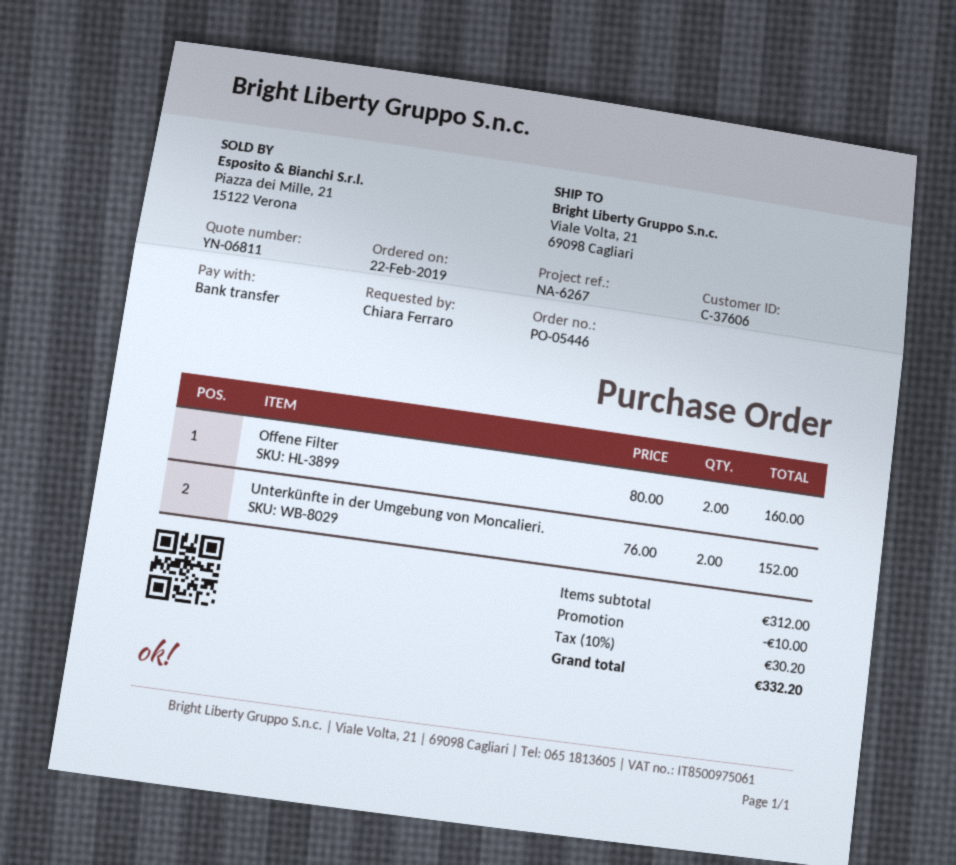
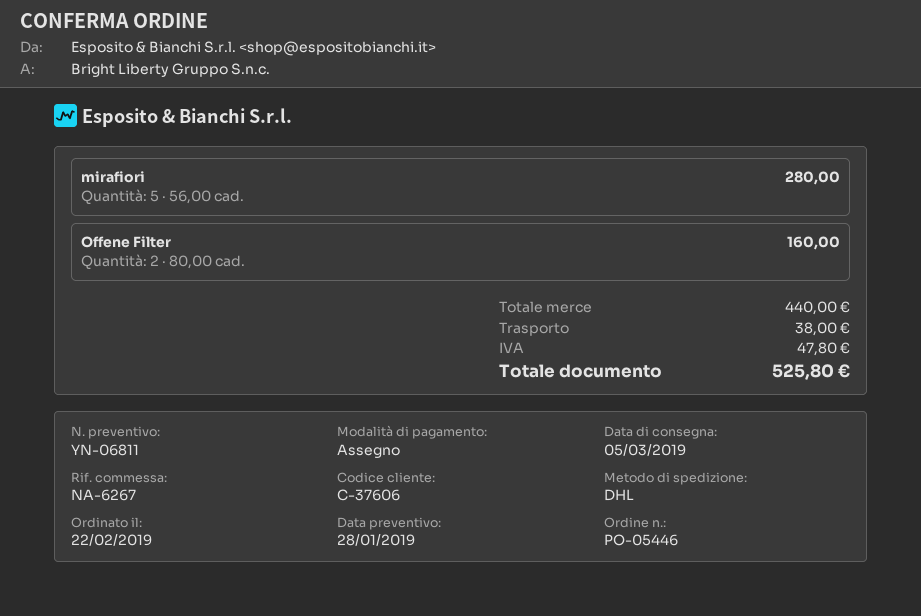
payment method: bank transfer -> cheque
Unterkünfte in der Umgebung von Moncalieri.: 2 x 76.00 = 152.00 -> none
mirafiori: none -> 5 x 56.00 = 280.00
subtotal: 312.00 -> 440.00
discount: 10.00 -> none
shipping: none -> 38.00
tax: 30.20 -> 47.80
total: 332.20 -> 525.80

